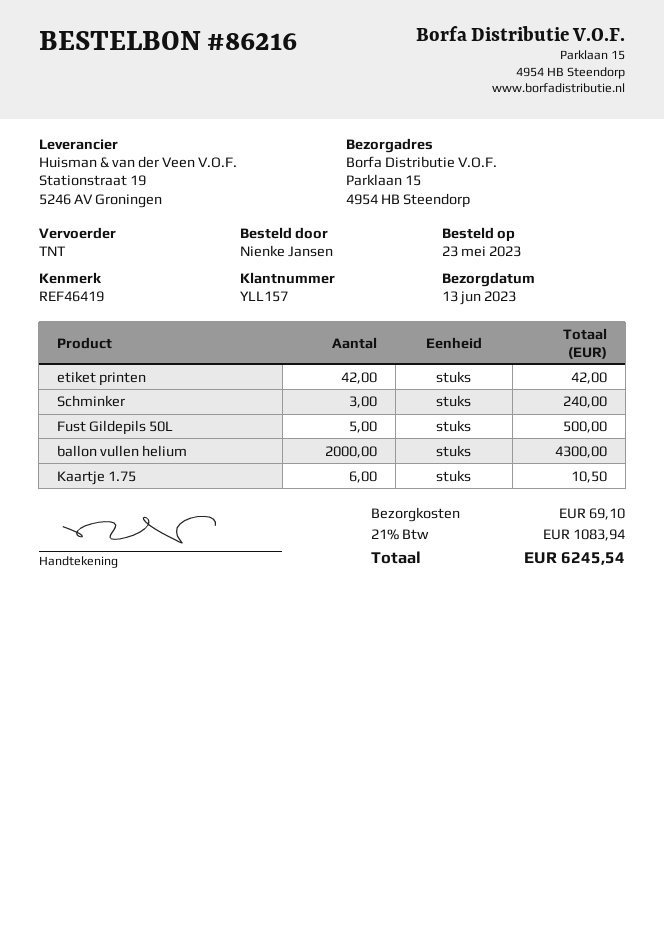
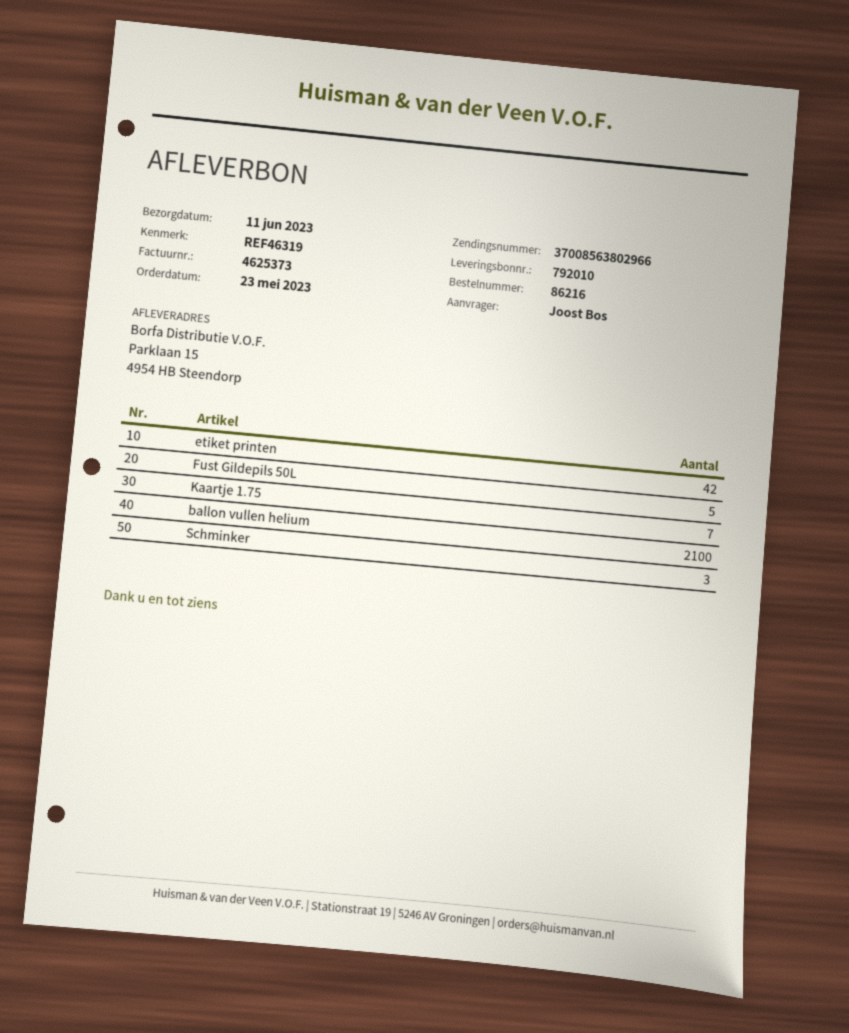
delivery date: 2023-06-13 -> 2023-06-11
reference: REF46419 -> REF46319
ordered by: Nienke Jansen -> Joost Bos
ballon vullen helium: 2000 -> 2100
Kaartje 1.75: 6 -> 7

